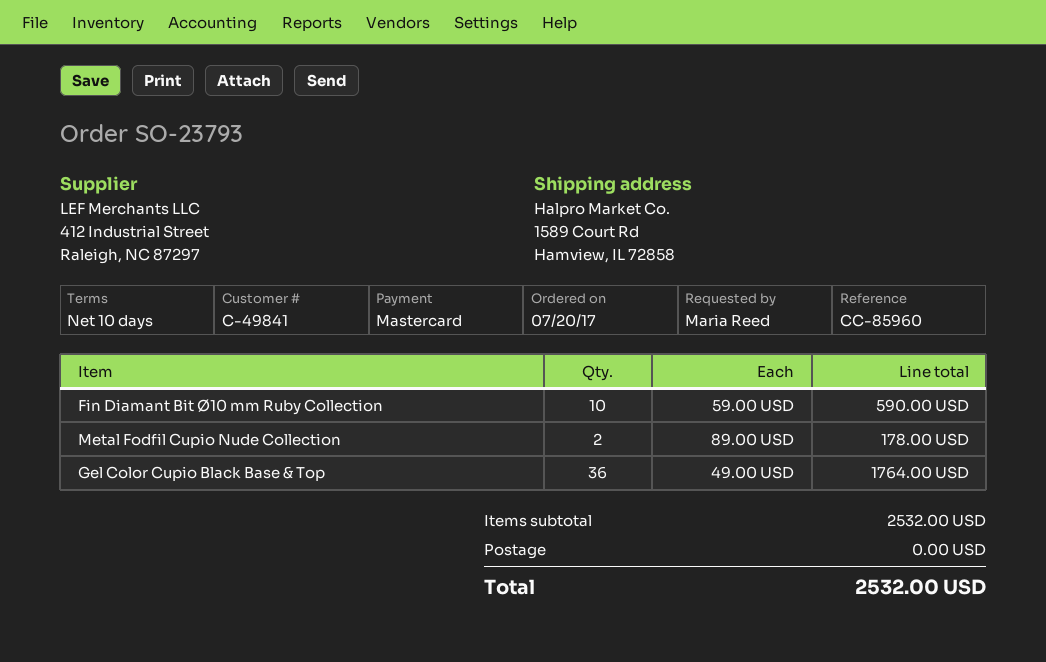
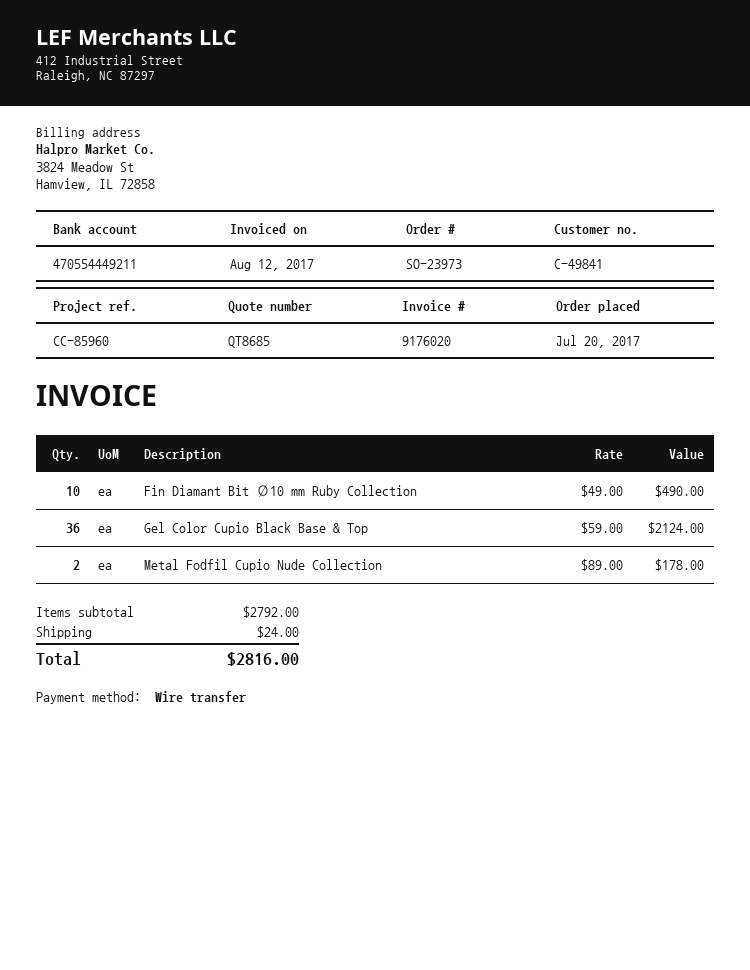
order number: SO-23793 -> SO-23973
payment method: Mastercard -> bank transfer
Fin Diamant Bit Ø10 mm Ruby Collection: 10 x 59.00 = 590.00 -> 10 x 49.00 = 490.00
Gel Color Cupio Black Base & Top: 36 x 49.00 = 1764.00 -> 36 x 59.00 = 2124.00
subtotal: 2532.00 -> 2792.00
shipping: 0.00 -> 24.00
total: 2532.00 -> 2816.00

